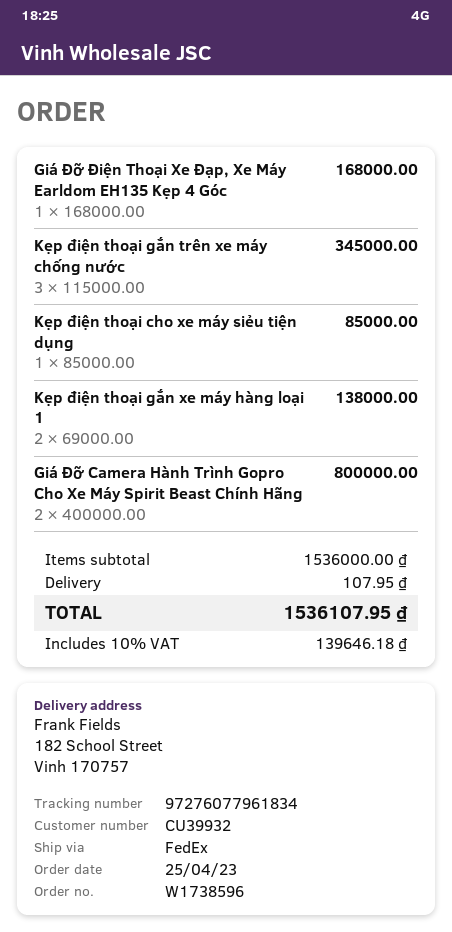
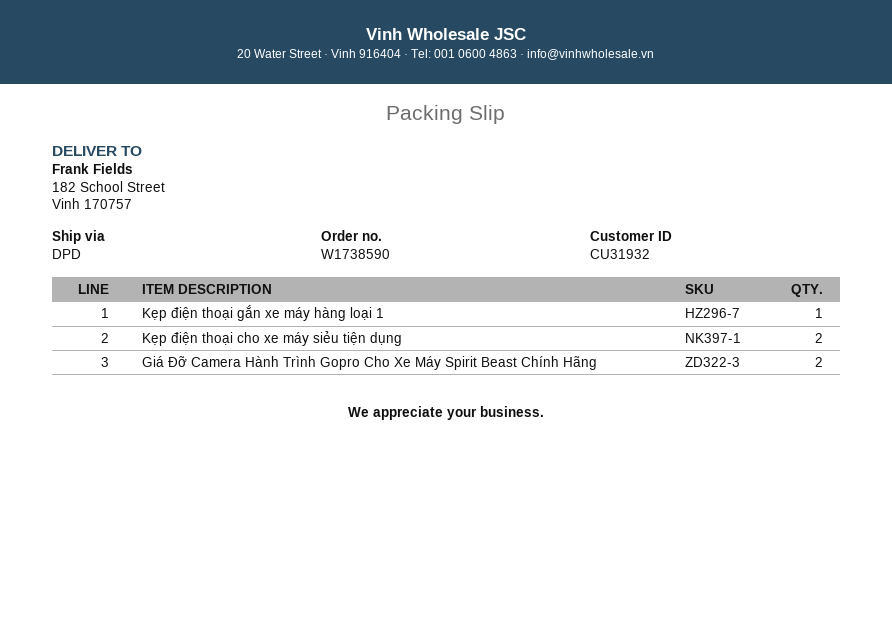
order number: W1738596 -> W1738590
customer number: CU39932 -> CU31932
shipping method: FedEx -> DPD
Giá Đỡ Điện Thoại Xe Đạp, Xe Máy Earldom EH135 Kẹp 4 Góc: 1 -> none
Kẹp điện thoại gắn trên xe máy chống nước: 3 -> none
Kẹp điện thoại cho xe máy siẻu tiện dụng: 1 -> 2
Kẹp điện thoại gắn xe máy hàng loại 1: 2 -> 1

